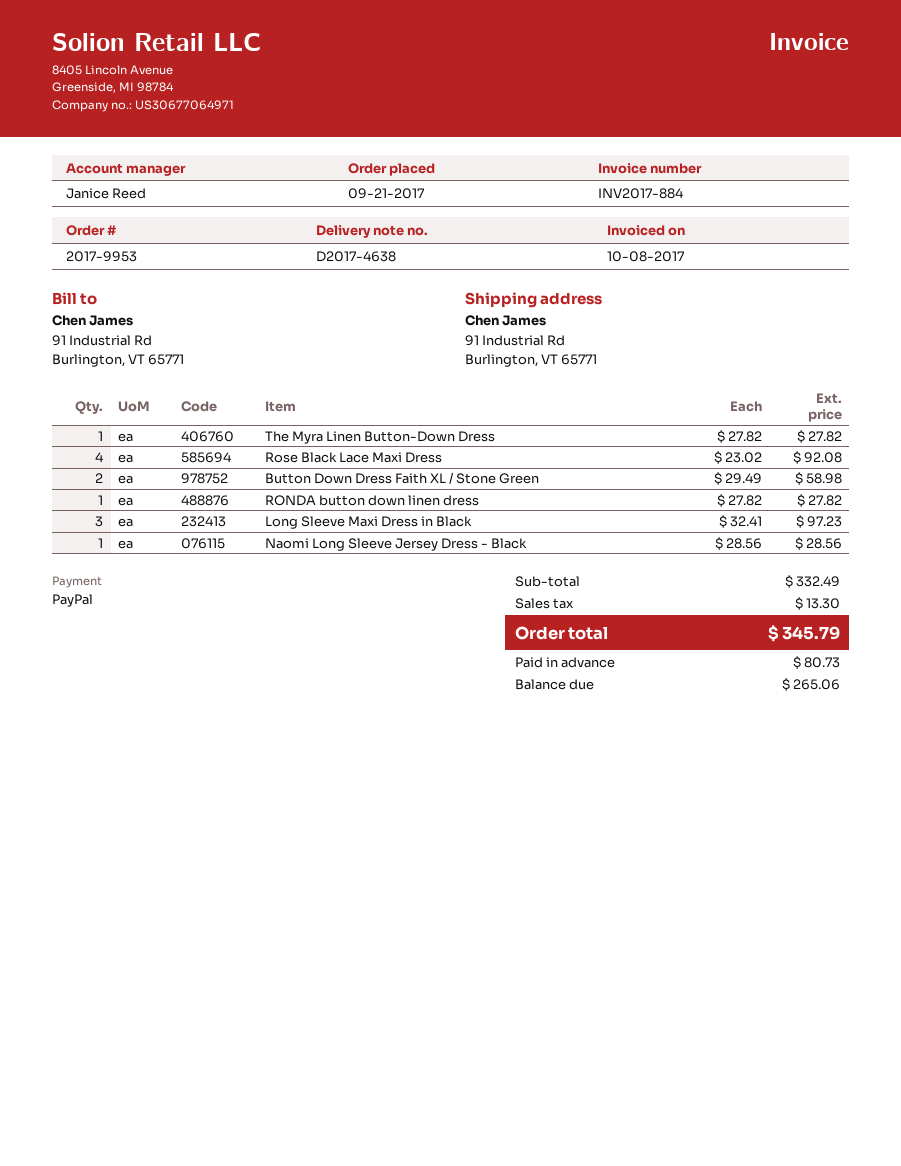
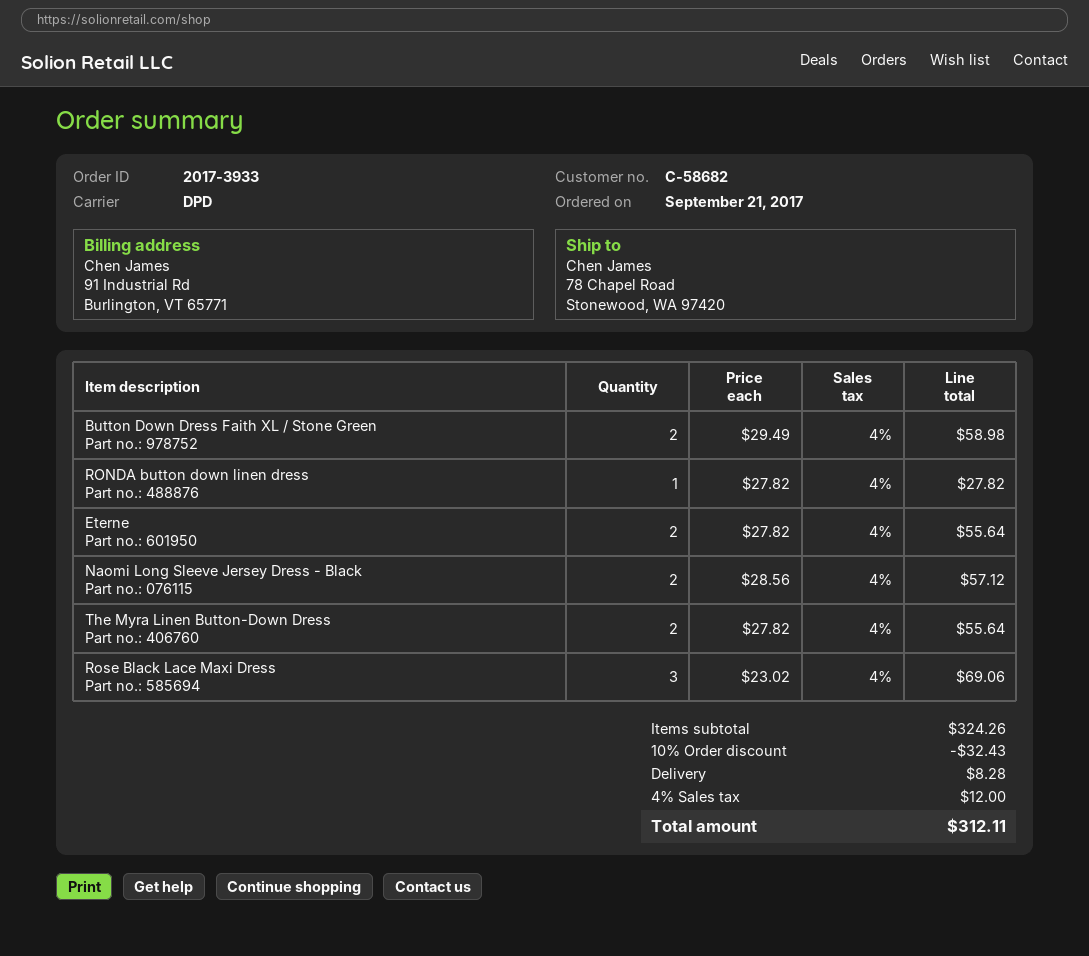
order number: 2017-9953 -> 2017-3933
ship to: 91 Industrial Rd, Burlington, VT 65771 -> 78 Chapel Road, Stonewood, WA 97420
The Myra Linen Button-Down Dress: 1 x 27.82 = 27.82 -> 2 x 27.82 = 55.64
Rose Black Lace Maxi Dress: 4 x 23.02 = 92.08 -> 3 x 23.02 = 69.06
Long Sleeve Maxi Dress in Black: 3 x 32.41 = 97.23 -> none
Naomi Long Sleeve Jersey Dress - Black: 1 x 28.56 = 28.56 -> 2 x 28.56 = 57.12
Eterne: none -> 2 x 27.82 = 55.64
subtotal: 332.49 -> 324.26
discount: none -> 10% = 32.43
shipping: none -> 8.28
tax: 13.30 -> 12.00
total: 345.79 -> 312.11

